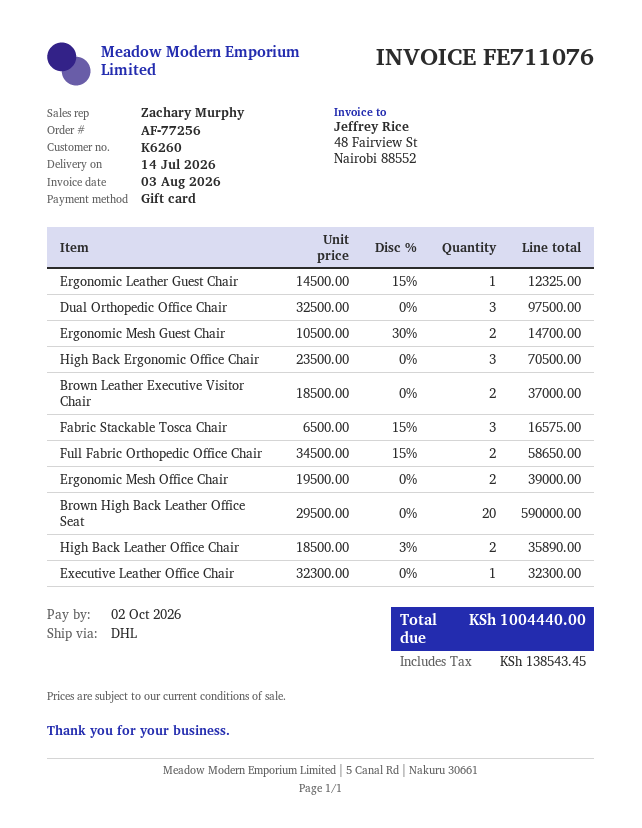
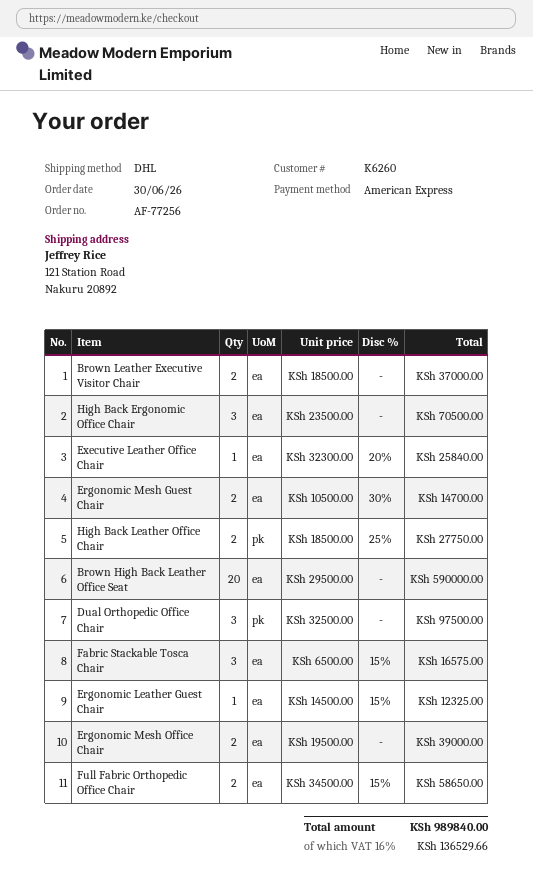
payment method: gift card -> American Express
High Back Leather Office Chair: 2 x 18500.00 - 3% = 35890.00 -> 2 x 18500.00 - 25% = 27750.00
Executive Leather Office Chair: 1 x 32300.00 = 32300.00 -> 1 x 32300.00 - 20% = 25840.00
tax: 138543.45 -> 136529.66
total: 1004440.00 -> 989840.00

